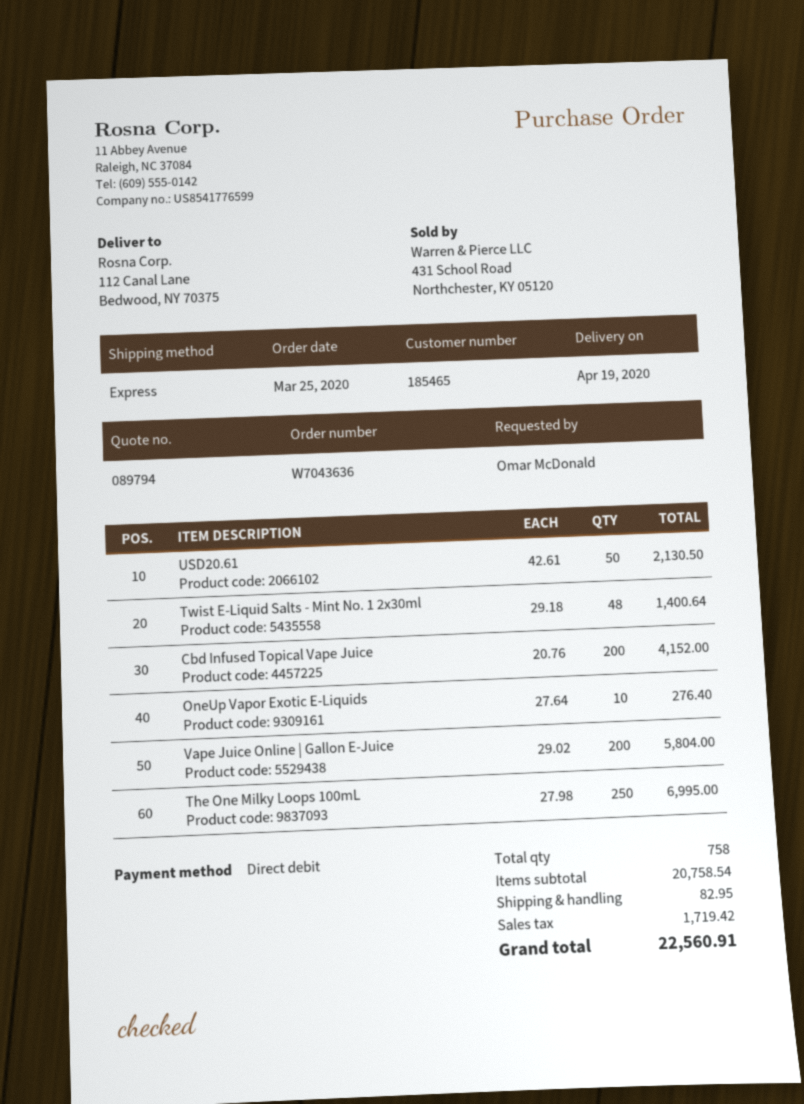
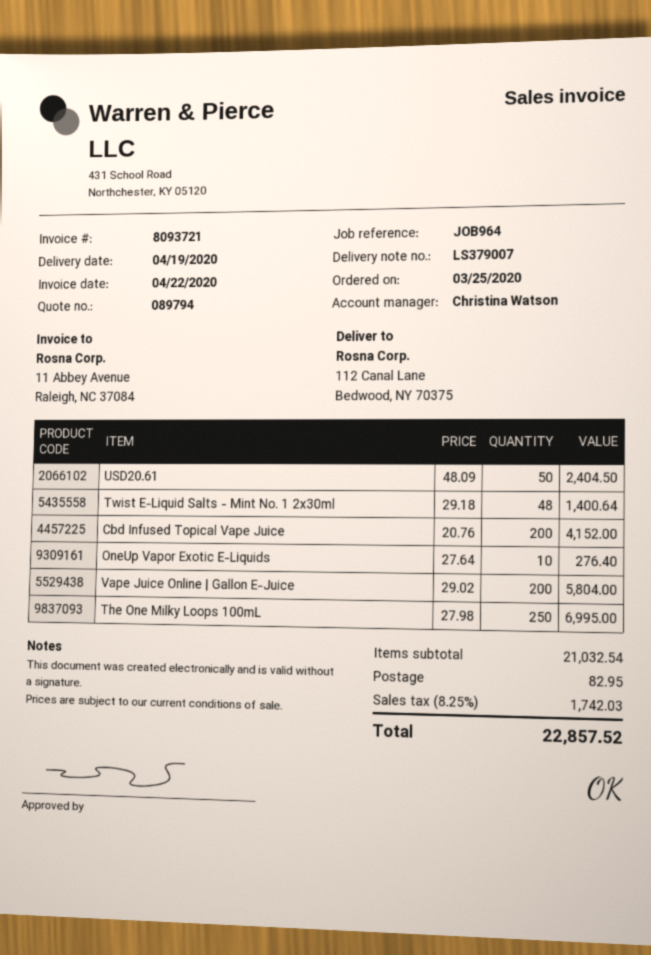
USD20.61: 50 x 42.61 = 2130.50 -> 50 x 48.09 = 2404.50
subtotal: 20758.54 -> 21032.54
tax: 1719.42 -> 1742.03
total: 22560.91 -> 22857.52

